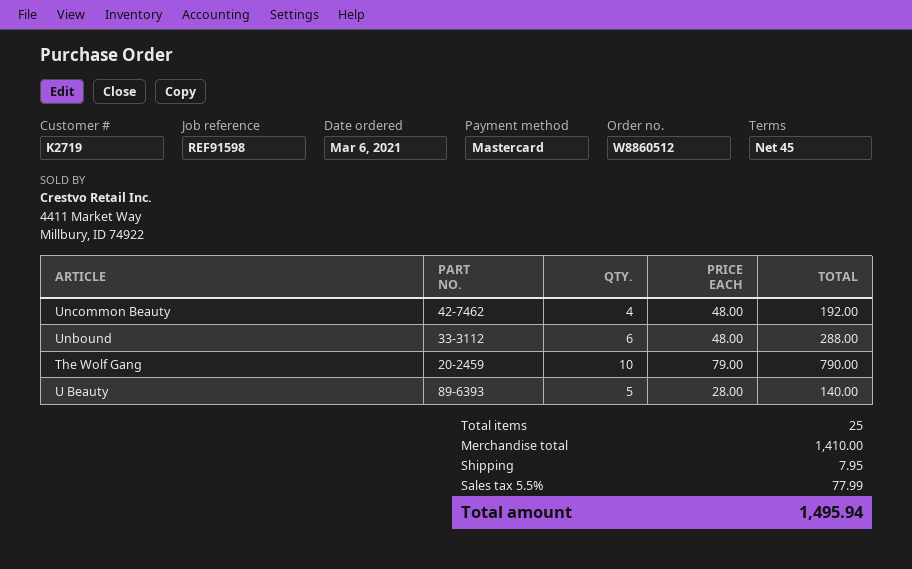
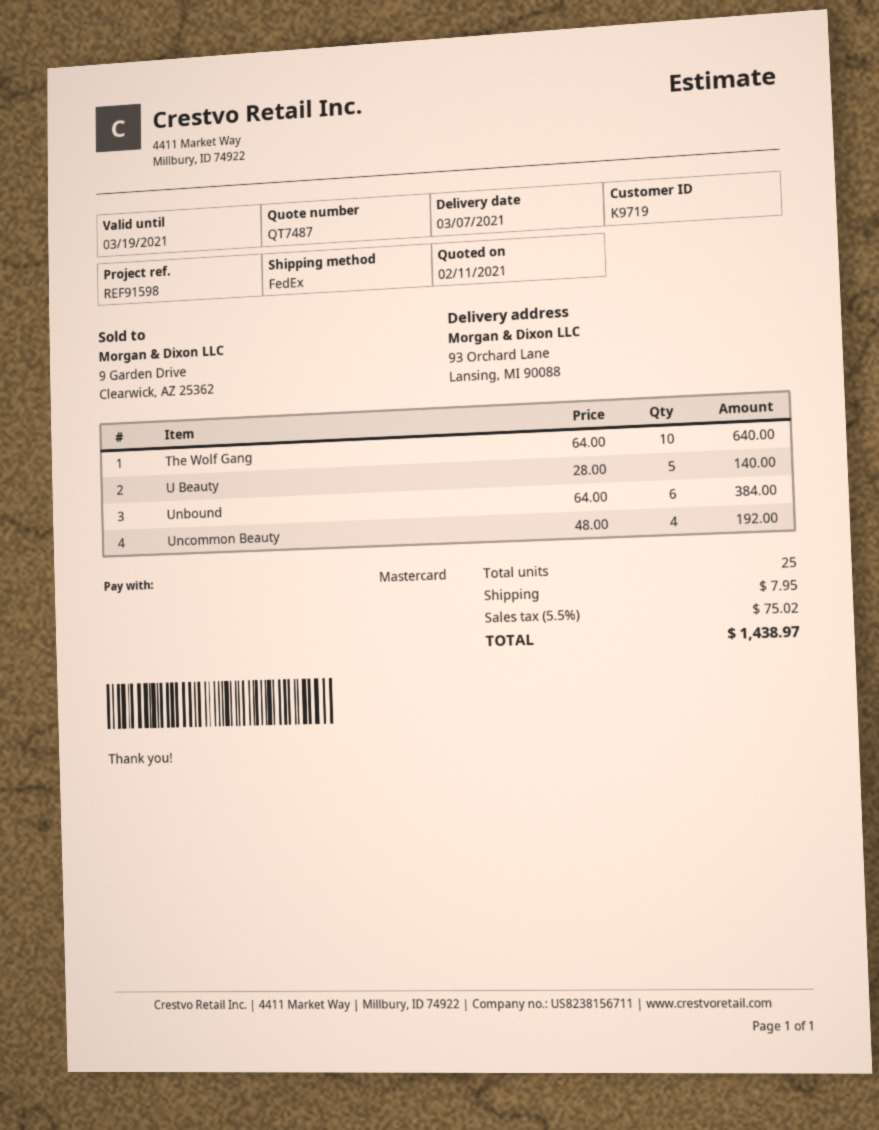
customer number: K2719 -> K9719
Unbound: 6 x 48.00 = 288.00 -> 6 x 64.00 = 384.00
The Wolf Gang: 10 x 79.00 = 790.00 -> 10 x 64.00 = 640.00
tax: 5.5% = 77.99 -> 5.5% = 75.02
total: 1495.94 -> 1438.97

